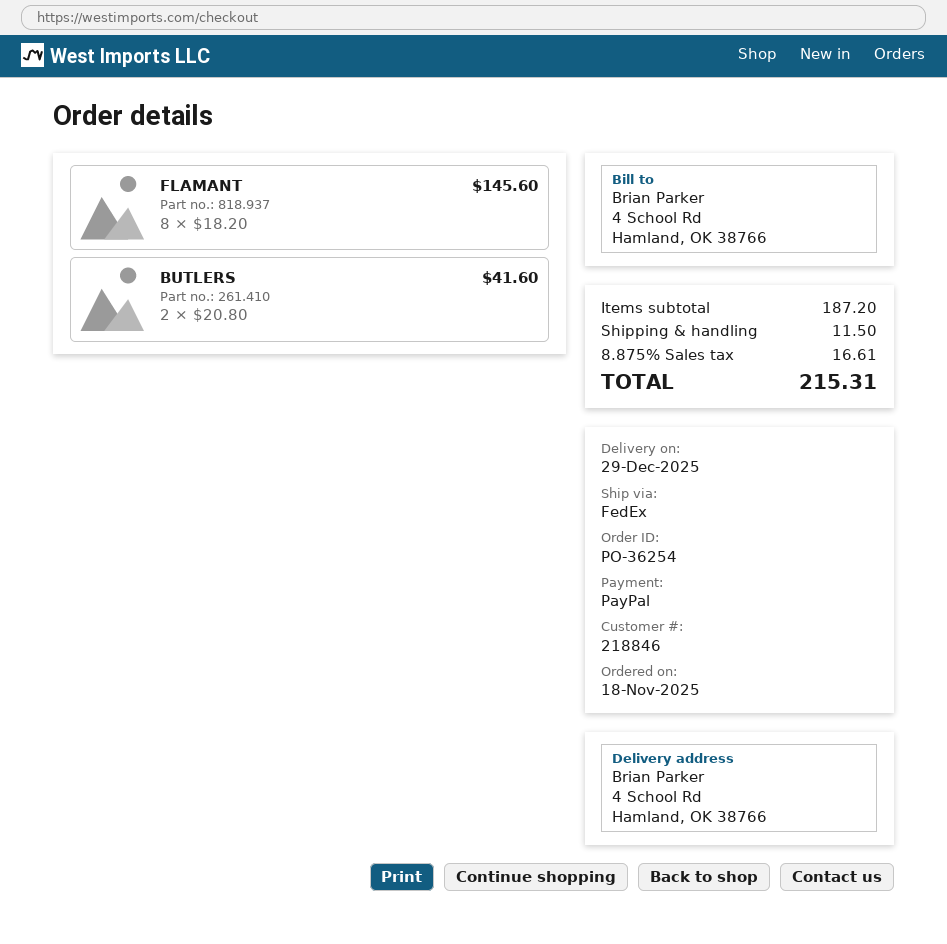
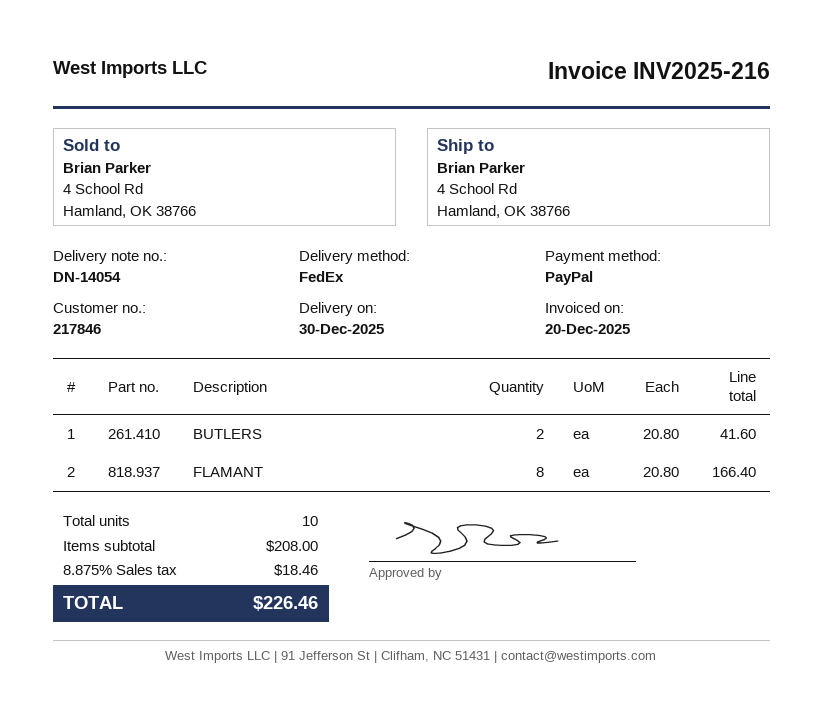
delivery date: 2025-12-29 -> 2025-12-30
customer number: 218846 -> 217846
FLAMANT: 8 x 18.20 = 145.60 -> 8 x 20.80 = 166.40
subtotal: 187.20 -> 208.00
shipping: 11.50 -> none
tax: 8.875% = 16.61 -> 8.875% = 18.46
total: 215.31 -> 226.46

